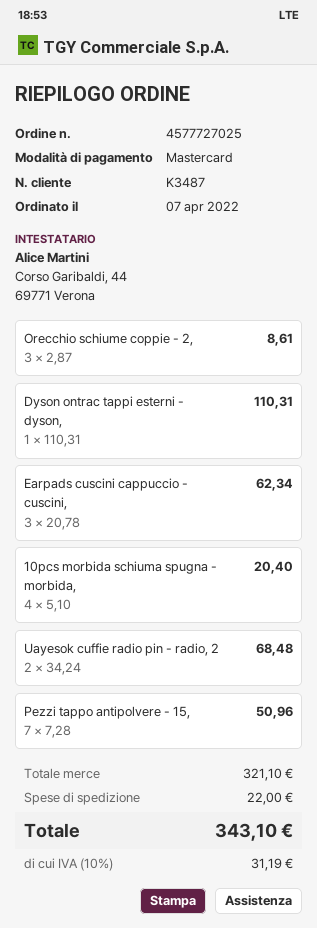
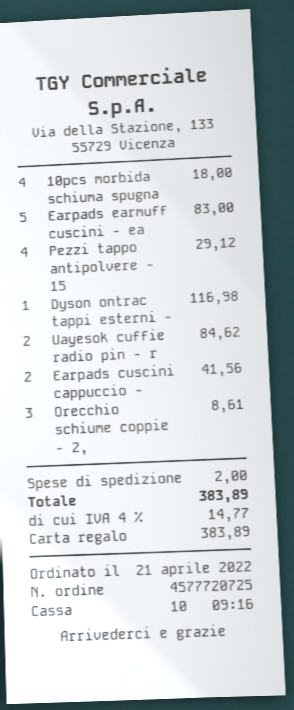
order number: 4577727025 -> 4577720725
order date: 2022-04-07 -> 2022-04-21
payment method: Mastercard -> gift card
Dyson ontrac tappi esterni - dyson,: 1 for 110.31 -> 1 for 116.98
Earpads cuscini cappuccio - cuscini,: 3 for 62.34 -> 2 for 41.56
10pcs morbida schiuma spugna - morbida,: 4 for 20.40 -> 4 for 18.00
Uayesok cuffie radio pin - radio, 2: 2 for 68.48 -> 2 for 84.62
Pezzi tappo antipolvere - 15,: 7 for 50.96 -> 4 for 29.12
Earpads earmuff cuscini - ea: none -> 5 for 83.00
shipping: 22.00 -> 2.00
tax: 10% = 31.19 -> 4% = 14.77
total: 343.10 -> 383.89

